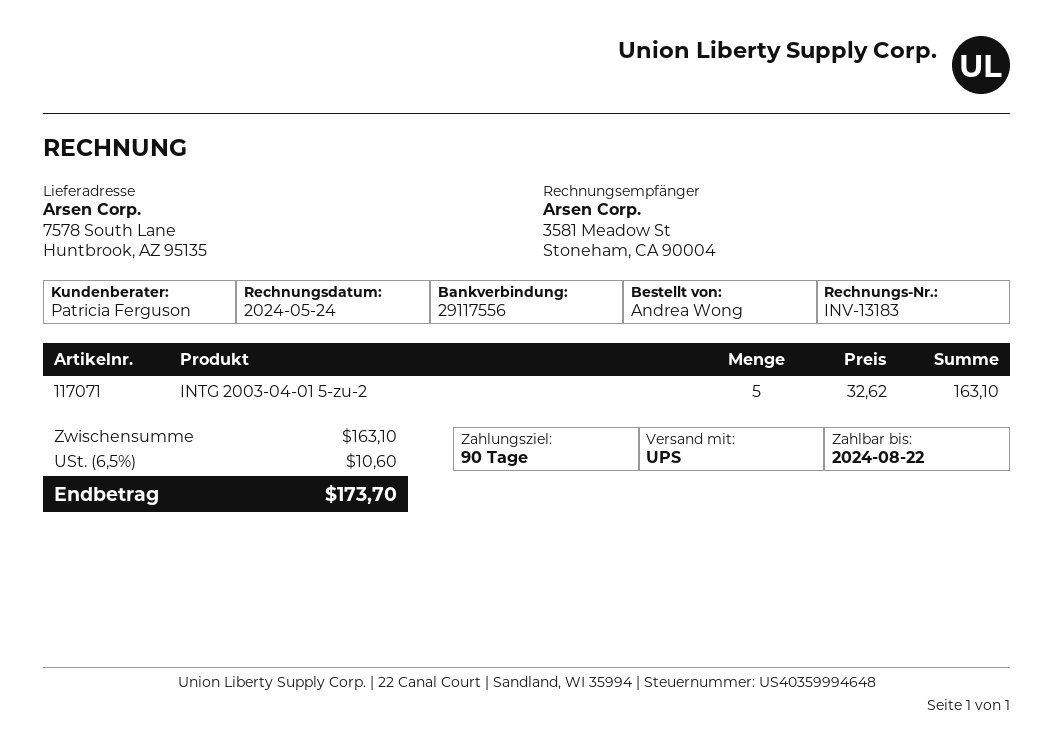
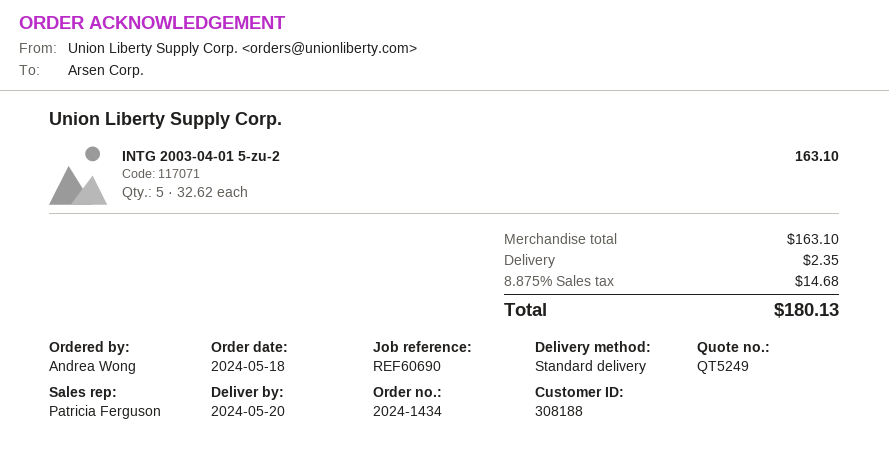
shipping method: UPS -> standard
shipping: none -> 2.35
tax: 6.5% = 10.60 -> 8.875% = 14.68
total: 173.70 -> 180.13

